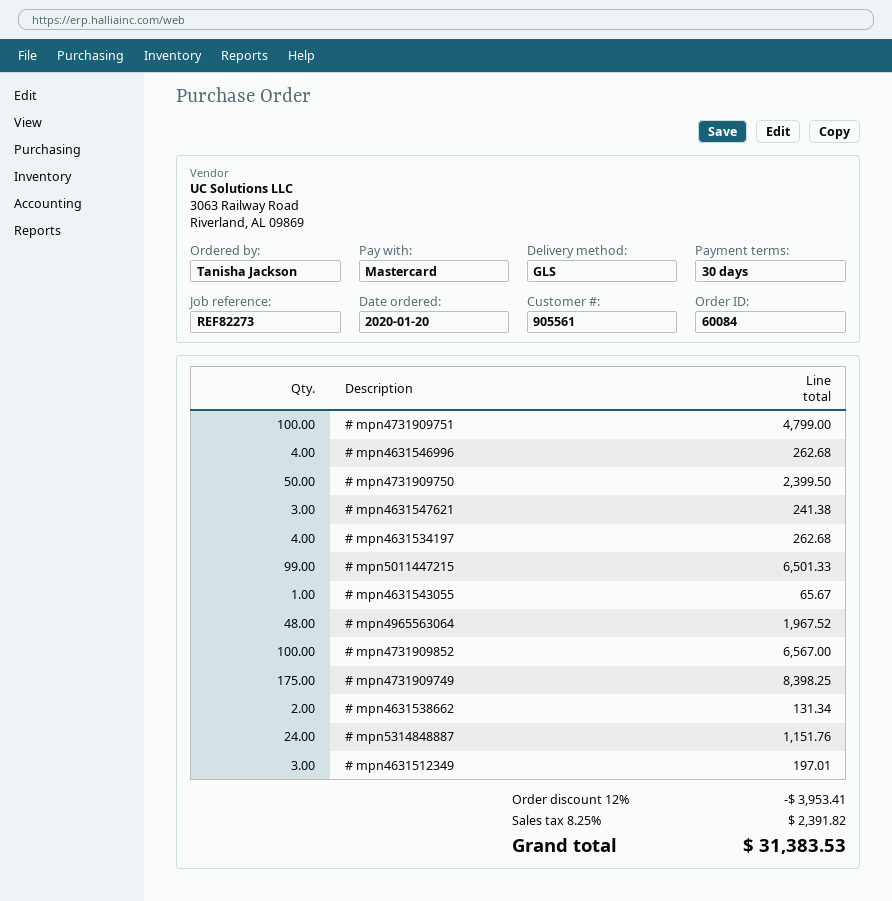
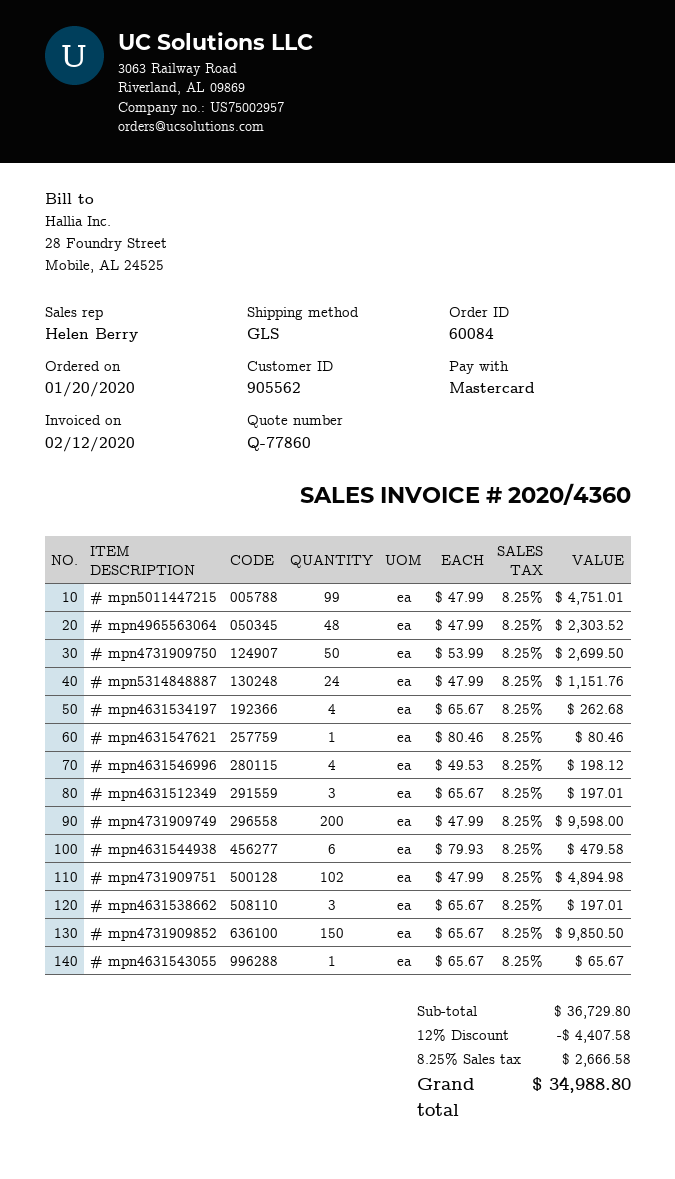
customer number: 905561 -> 905562
# mpn4731909751: 100 for 4799.00 -> 102 for 4894.98
# mpn4631546996: 4 for 262.68 -> 4 for 198.12
# mpn4731909750: 50 for 2399.50 -> 50 for 2699.50
# mpn4631547621: 3 for 241.38 -> 1 for 80.46
# mpn5011447215: 99 for 6501.33 -> 99 for 4751.01
# mpn4965563064: 48 for 1967.52 -> 48 for 2303.52
# mpn4731909852: 100 for 6567.00 -> 150 for 9850.50
# mpn4731909749: 175 for 8398.25 -> 200 for 9598.00
# mpn4631538662: 2 for 131.34 -> 3 for 197.01
# mpn4631544938: none -> 6 for 479.58
discount: 12% = 3953.41 -> 12% = 4407.58
tax: 8.25% = 2391.82 -> 8.25% = 2666.58
total: 31383.53 -> 34988.80

